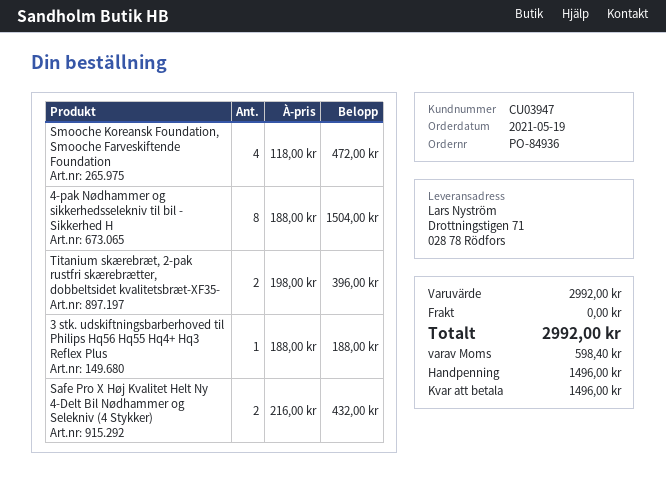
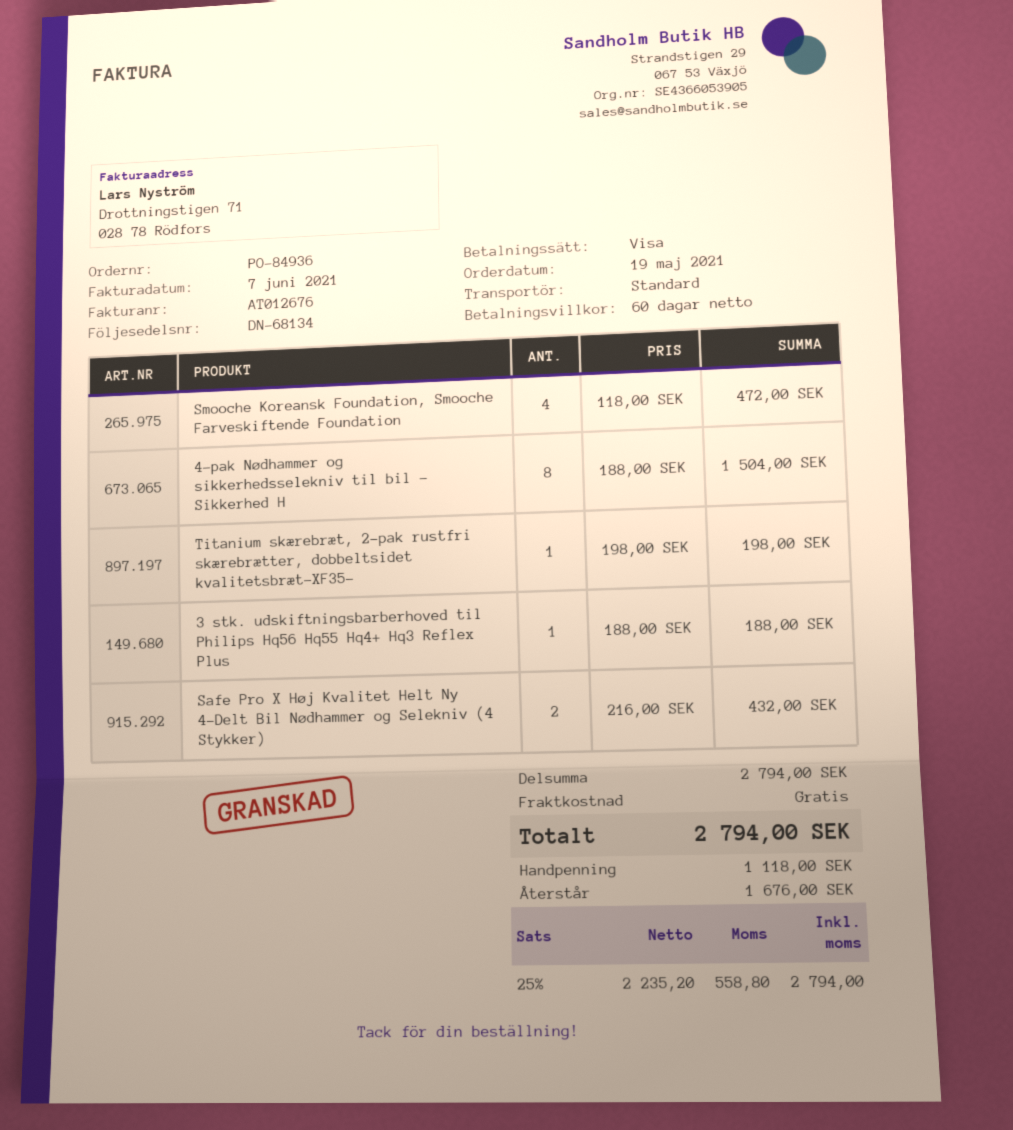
Titanium skærebræt, 2-pak rustfri skærebrætter, dobbeltsidet kvalitetsbræt-XF35-: 2 x 198.00 = 396.00 -> 1 x 198.00 = 198.00
subtotal: 2992.00 -> 2794.00
tax: 598.40 -> 558.80
total: 2992.00 -> 2794.00
deposit: 1496.00 -> 1118.00
balance: 1496.00 -> 1676.00

